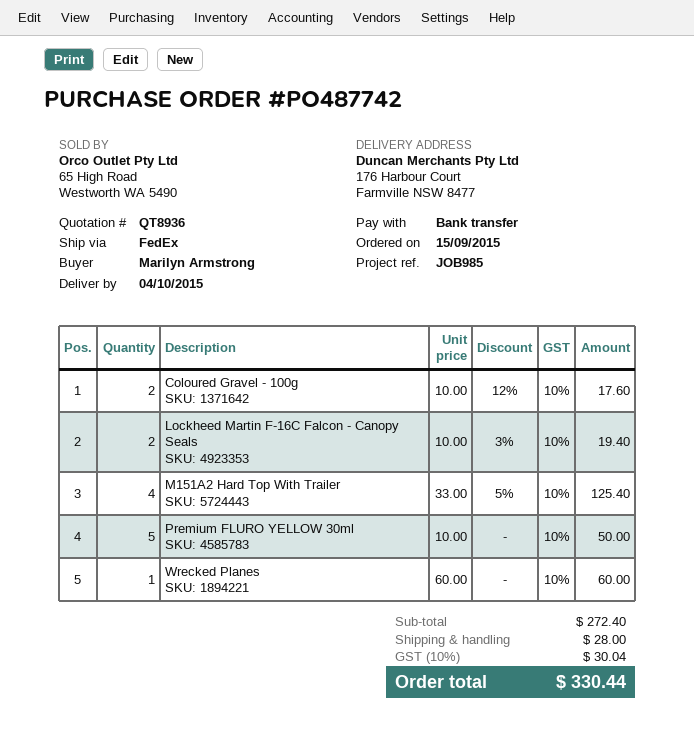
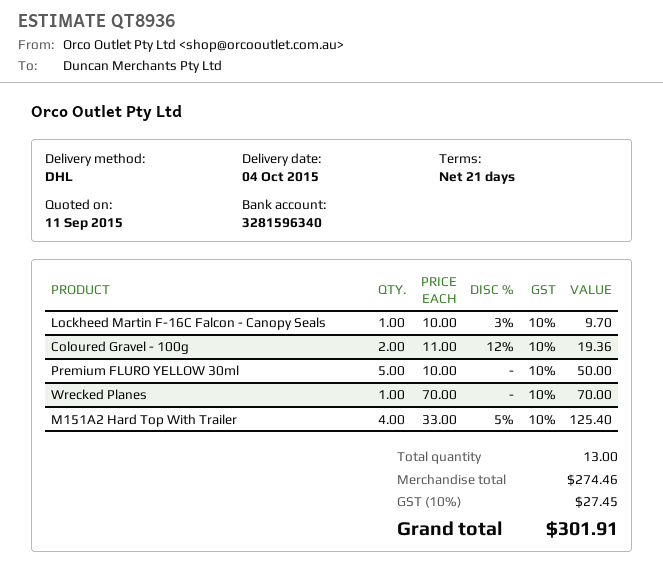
shipping method: FedEx -> DHL
Coloured Gravel - 100g: 2 x 10.00 - 12% = 17.60 -> 2 x 11.00 - 12% = 19.36
Lockheed Martin F-16C Falcon - Canopy Seals: 2 x 10.00 - 3% = 19.40 -> 1 x 10.00 - 3% = 9.70
Wrecked Planes: 1 x 60.00 = 60.00 -> 1 x 70.00 = 70.00
subtotal: 272.40 -> 274.46
shipping: 28.00 -> none
tax: 10% = 30.04 -> 10% = 27.45
total: 330.44 -> 301.91

